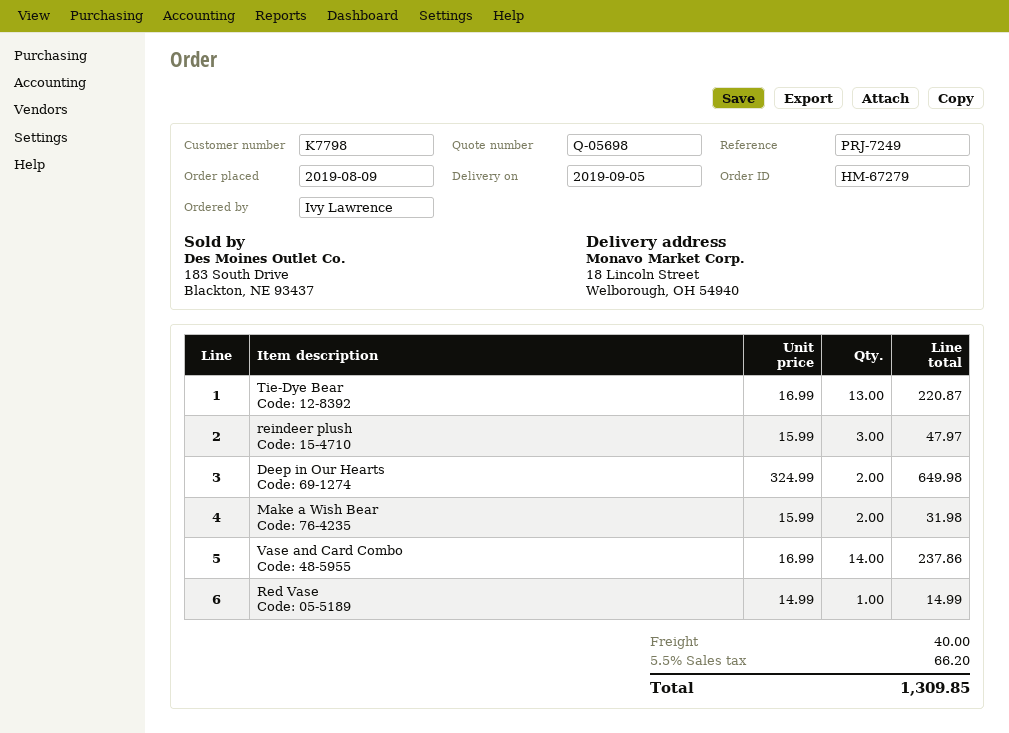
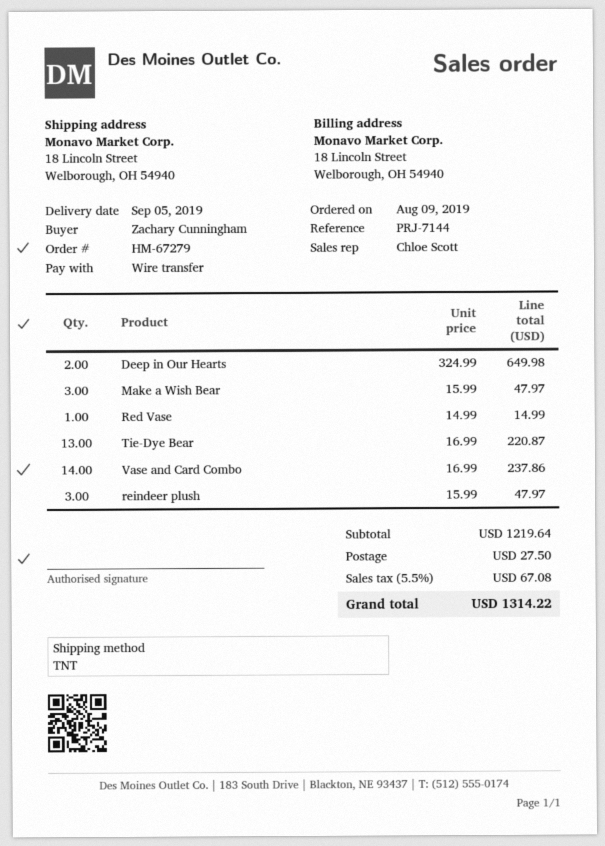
reference: PRJ-7249 -> PRJ-7144
ordered by: Ivy Lawrence -> Zachary Cunningham
Make a Wish Bear: 2 x 15.99 = 31.98 -> 3 x 15.99 = 47.97
shipping: 40.00 -> 27.50
tax: 5.5% = 66.20 -> 5.5% = 67.08
total: 1309.85 -> 1314.22

